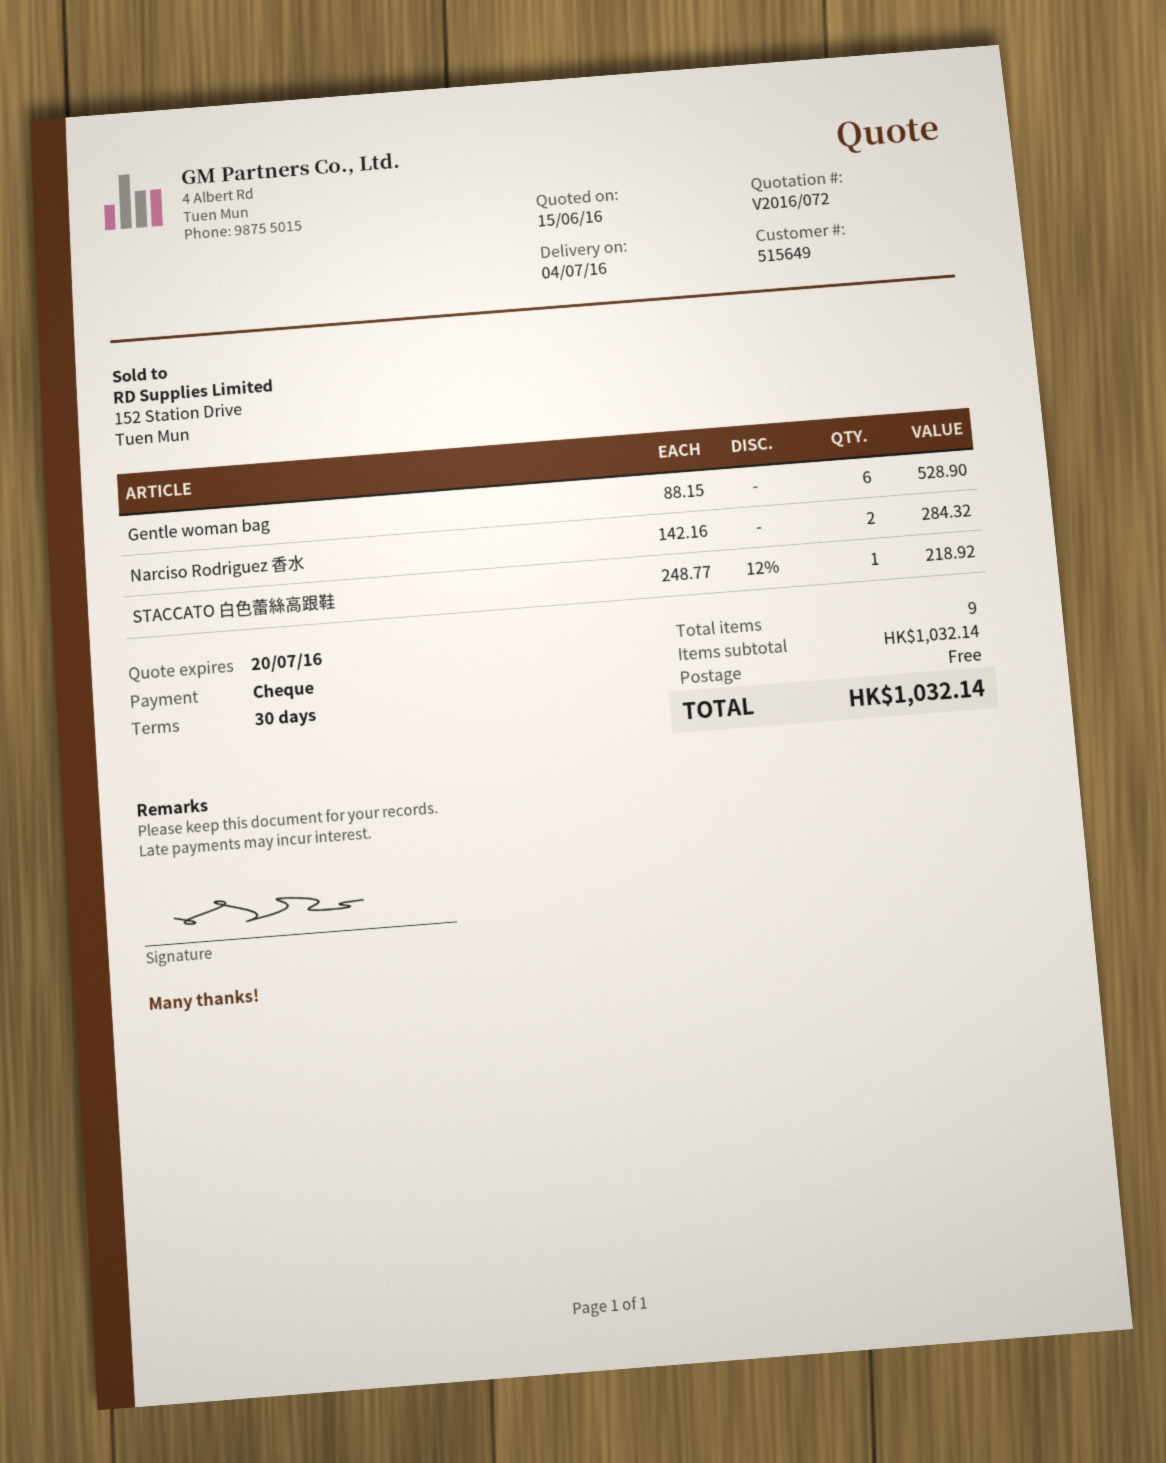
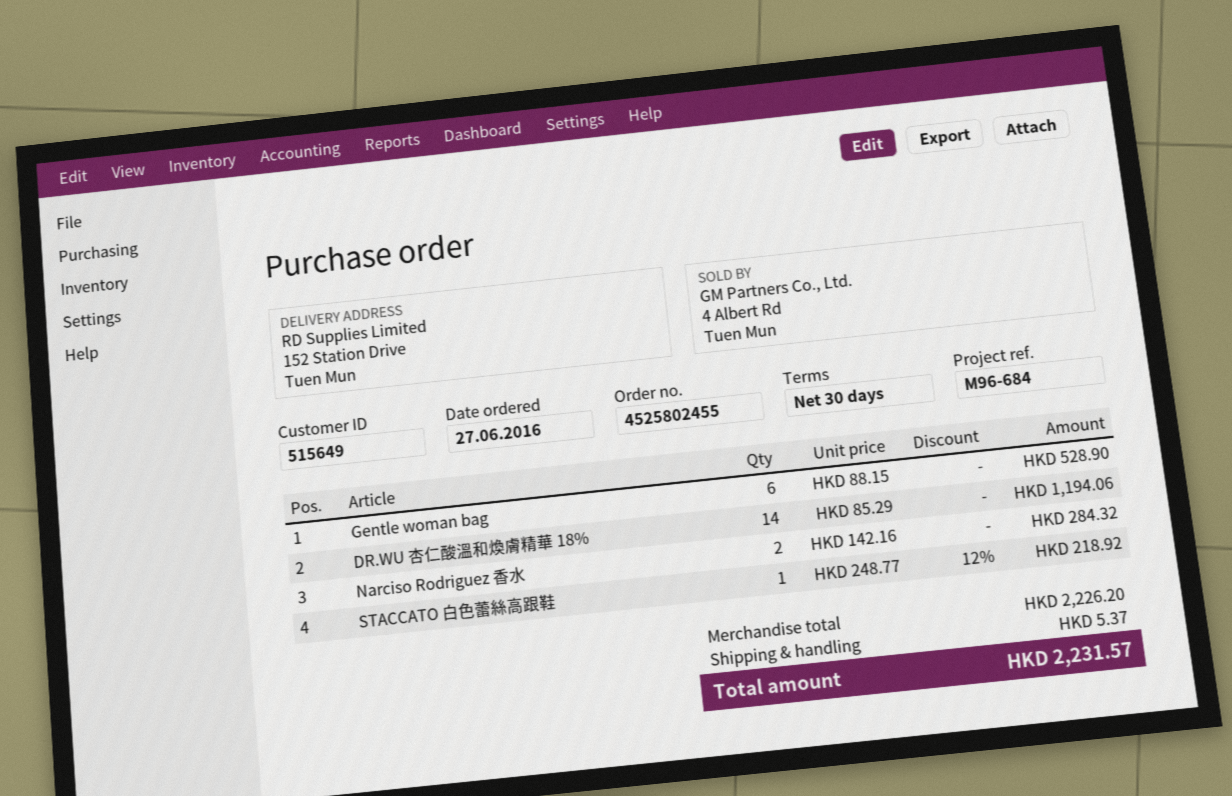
DR.WU 杏仁酸溫和煥膚精華 18%: none -> 14 x 85.29 = 1194.06
subtotal: 1032.14 -> 2226.20
shipping: 0.00 -> 5.37
total: 1032.14 -> 2231.57

